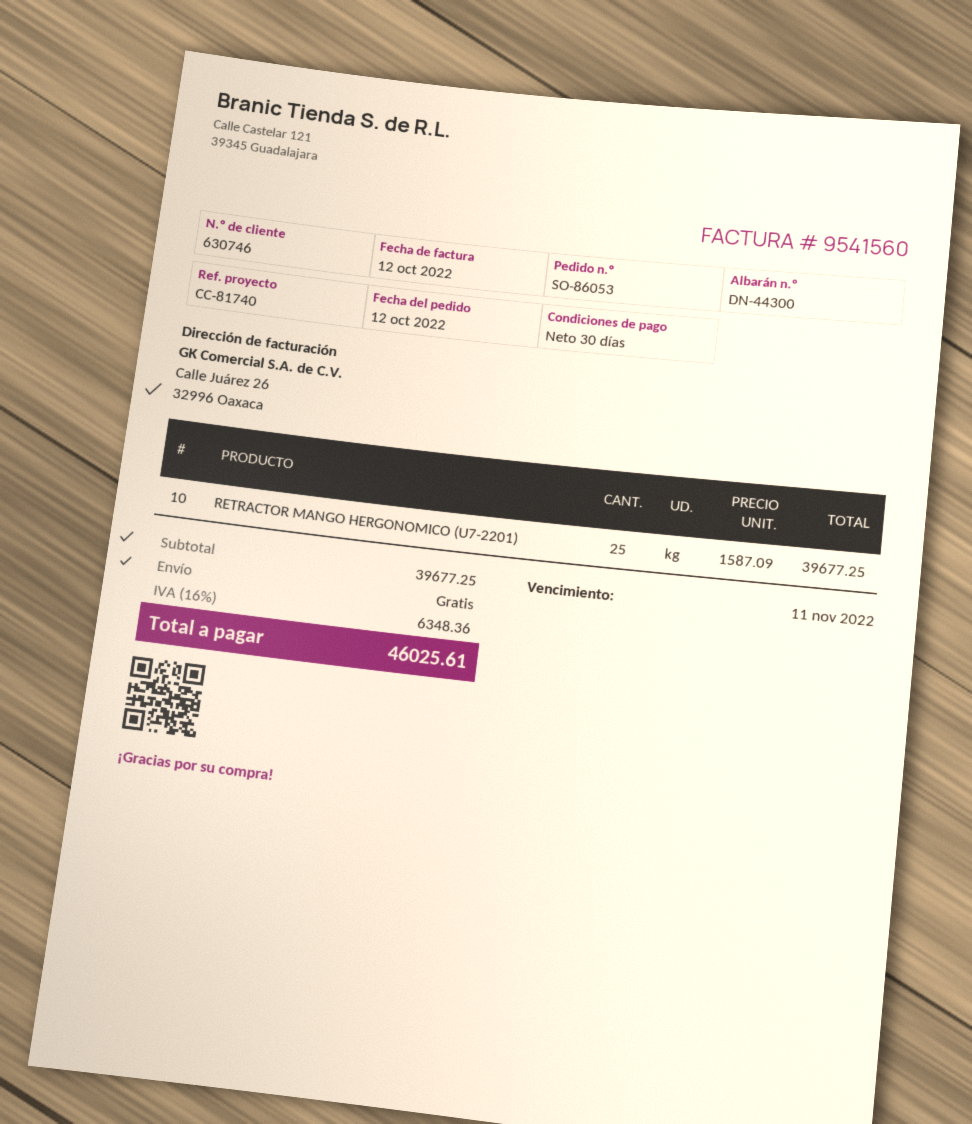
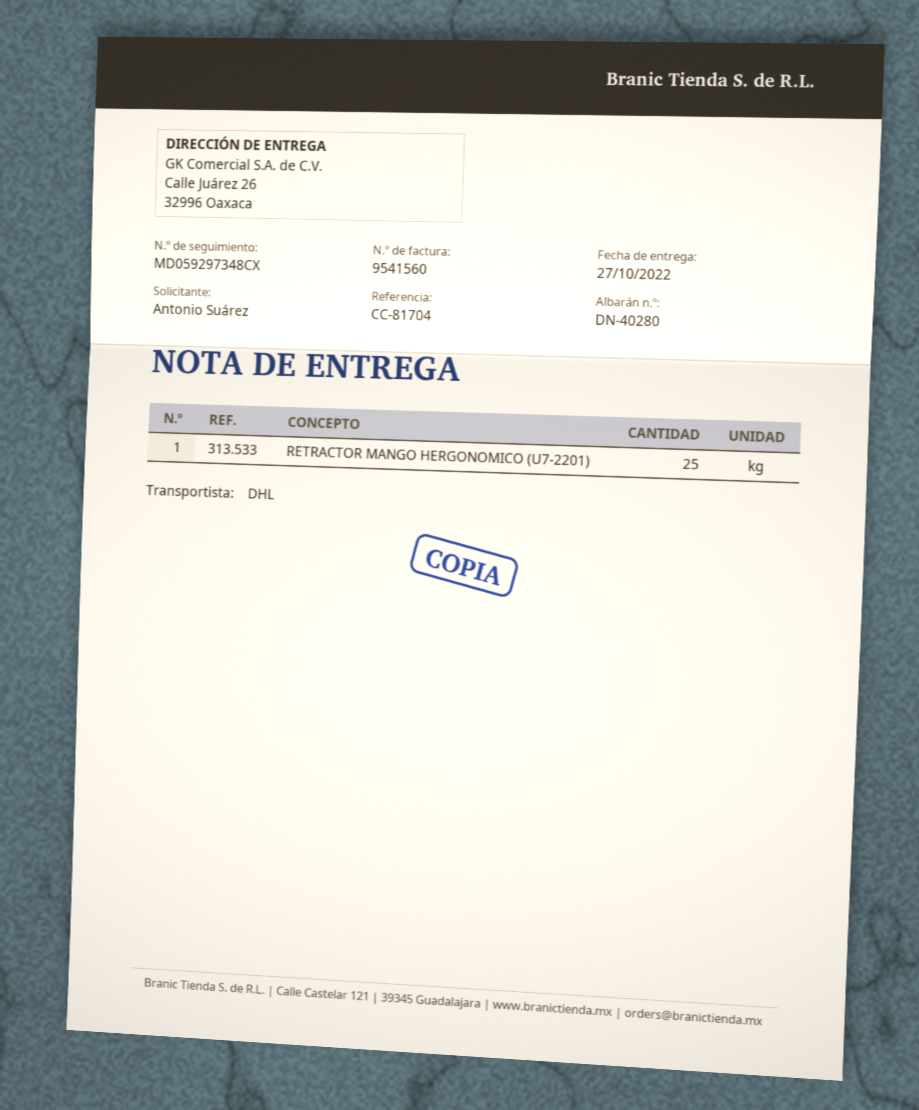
delivery note number: DN-44300 -> DN-40280
reference: CC-81740 -> CC-81704

